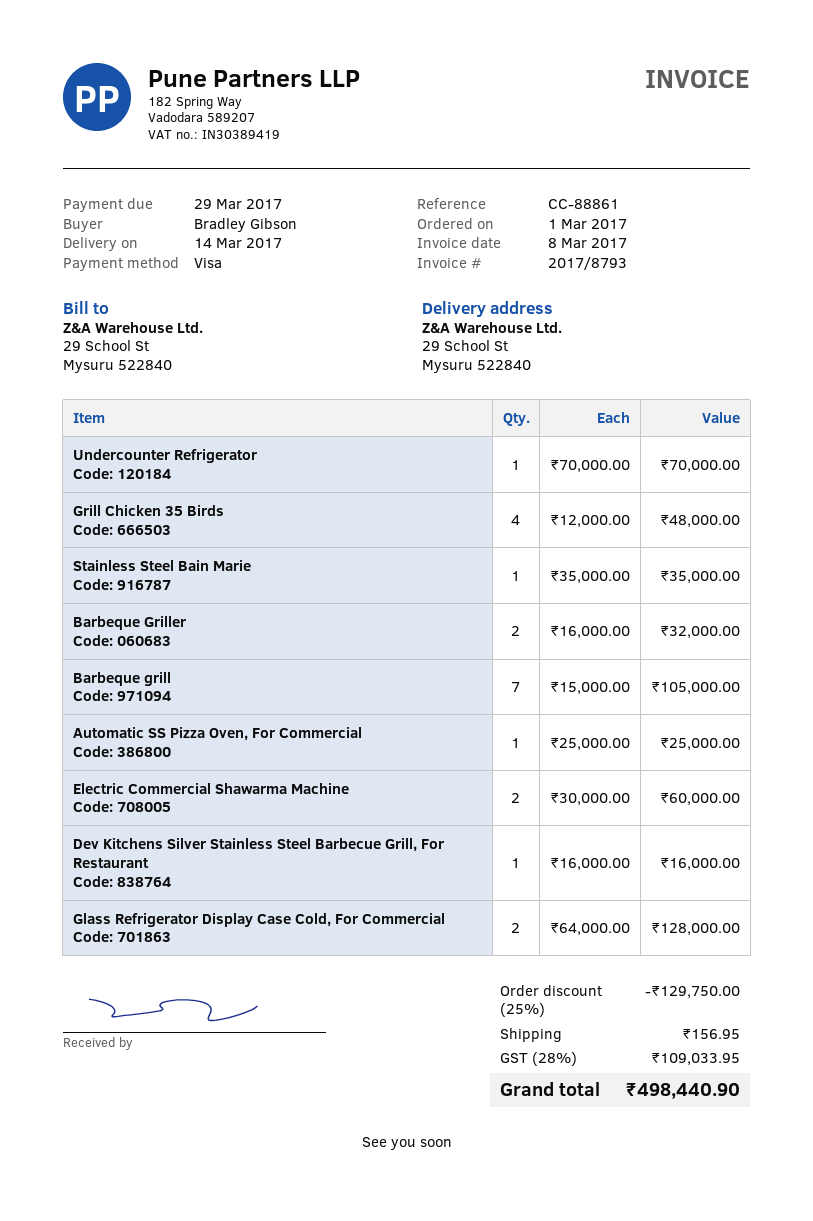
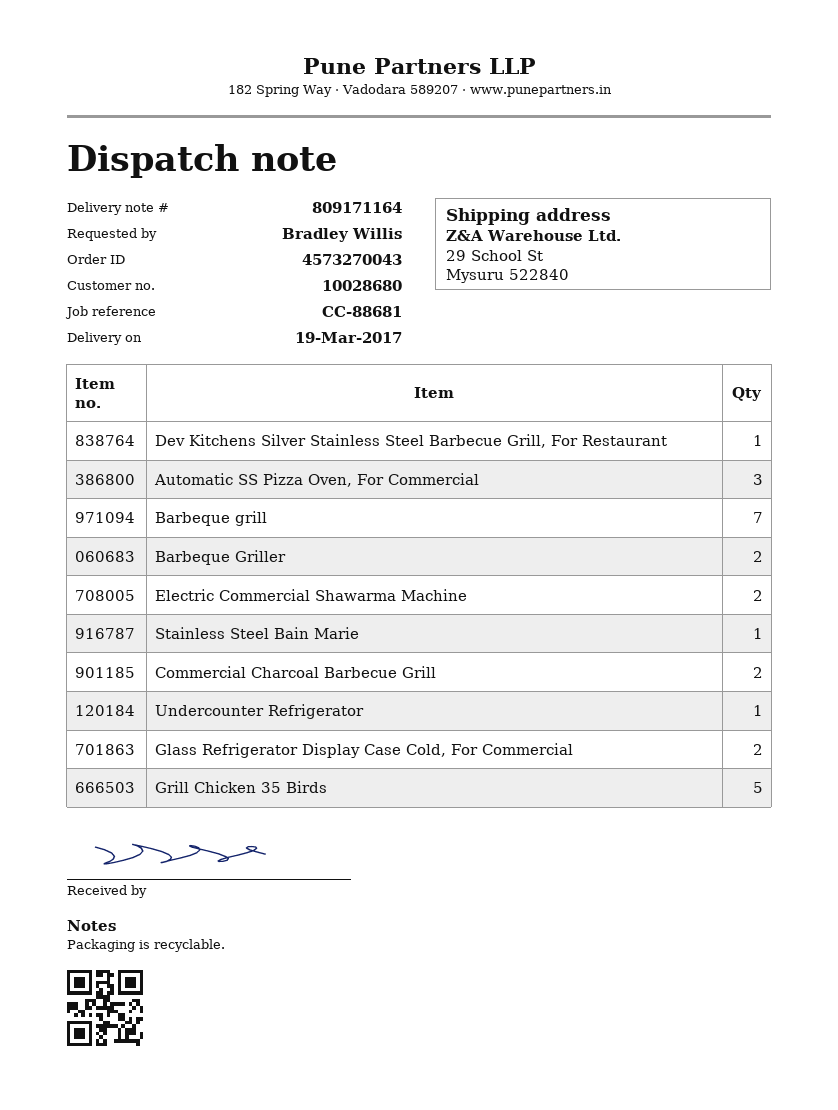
delivery date: 2017-03-14 -> 2017-03-19
reference: CC-88861 -> CC-88681
ordered by: Bradley Gibson -> Bradley Willis
Grill Chicken 35 Birds: 4 -> 5
Automatic SS Pizza Oven, For Commercial: 1 -> 3
Commercial Charcoal Barbecue Grill: none -> 2

